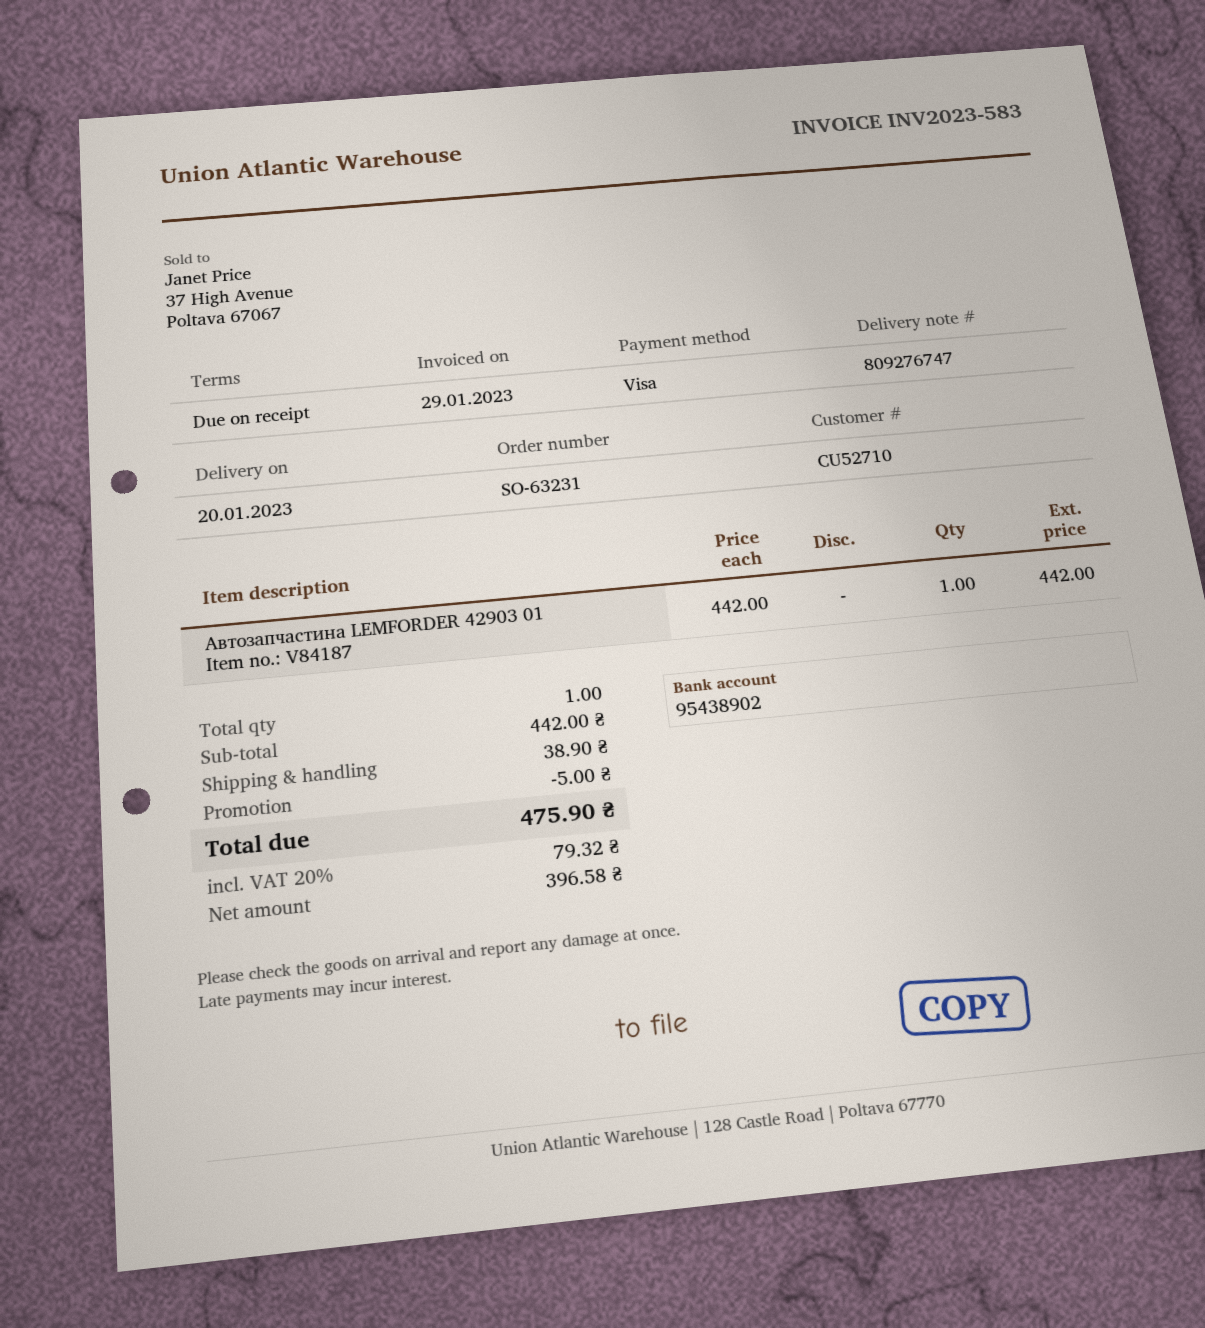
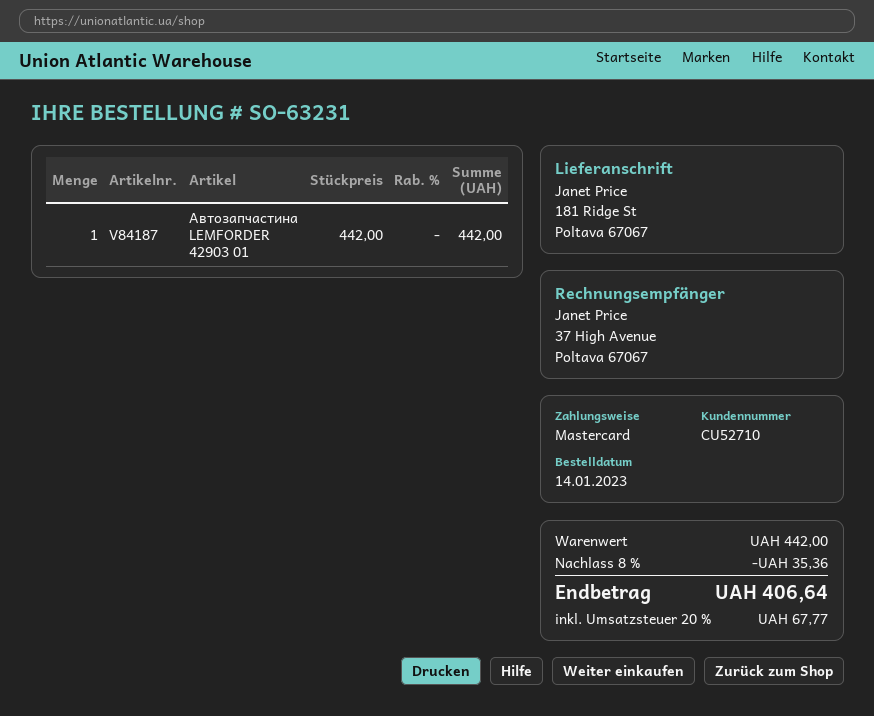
payment method: Visa -> Mastercard
discount: 5.00 -> 35.36
shipping: 38.90 -> none
tax: 20% = 79.32 -> 20% = 67.77
total: 475.90 -> 406.64

